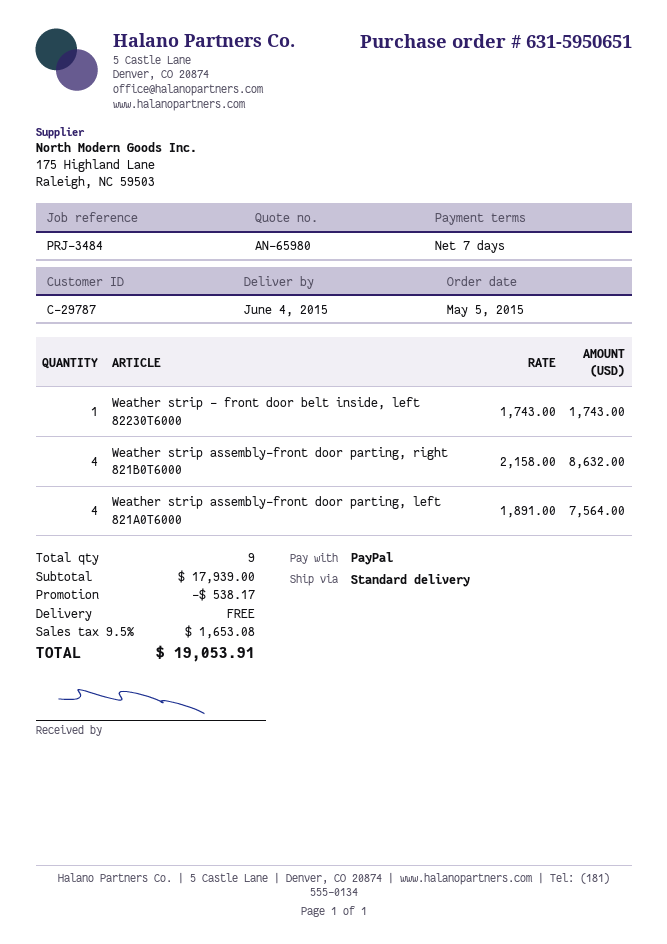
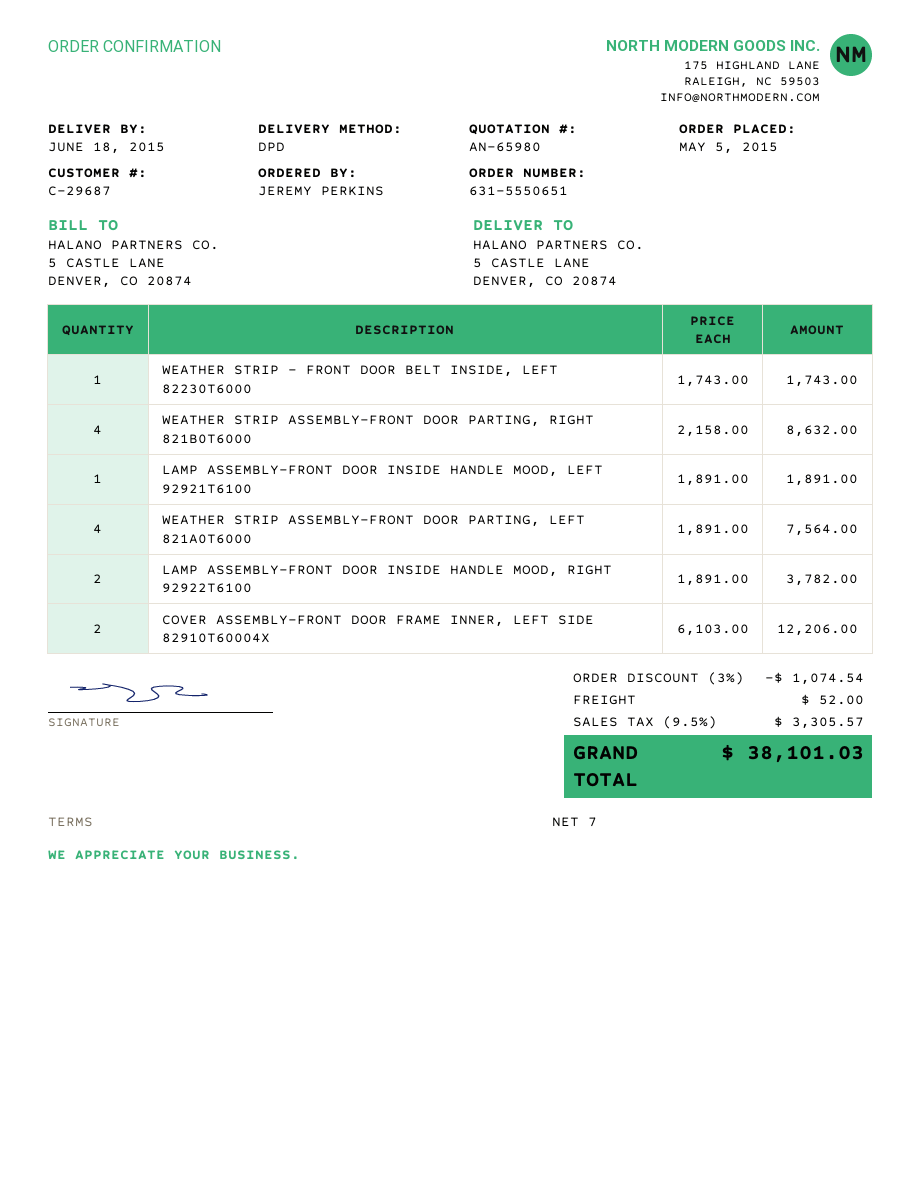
order number: 631-5950651 -> 631-5550651
delivery date: 2015-06-04 -> 2015-06-18
customer number: C-29787 -> C-29687
shipping method: standard -> DPD
LAMP ASSEMBLY-FRONT DOOR INSIDE HANDLE MOOD, LEFT 92921T6100: none -> 1 x 1891.00 = 1891.00
LAMP ASSEMBLY-FRONT DOOR INSIDE HANDLE MOOD, RIGHT 92922T6100: none -> 2 x 1891.00 = 3782.00
COVER ASSEMBLY-FRONT DOOR FRAME INNER, LEFT SIDE 82910T60004X: none -> 2 x 6103.00 = 12206.00
discount: 538.17 -> 1074.54
shipping: 0.00 -> 52.00
tax: 9.5% = 1653.08 -> 9.5% = 3305.57
total: 19053.91 -> 38101.03

